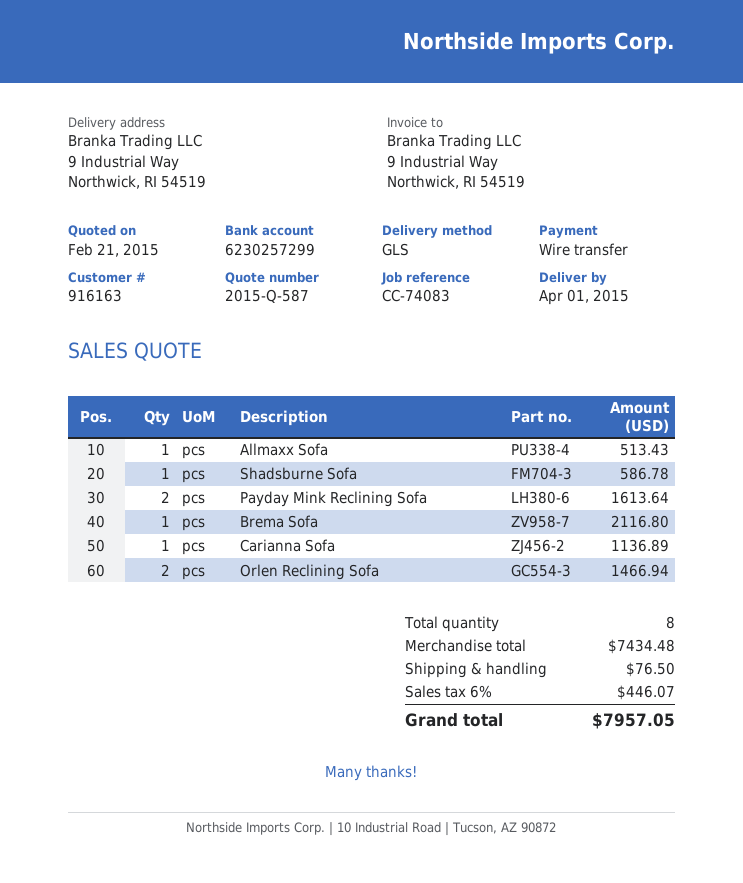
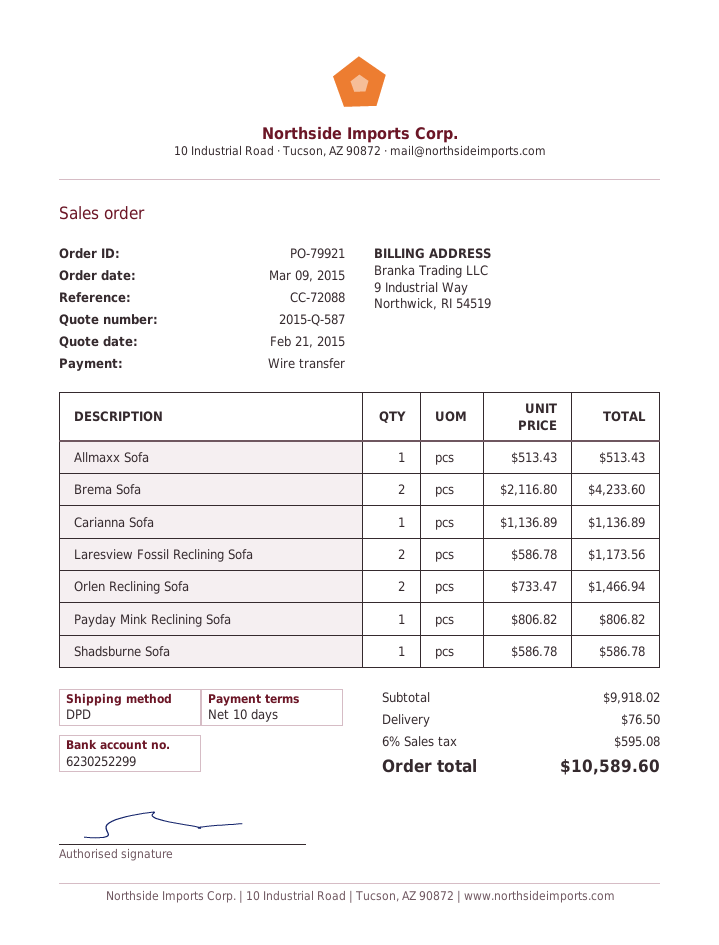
reference: CC-74083 -> CC-72088
bank account: 6230257299 -> 6230252299
shipping method: GLS -> DPD
Payday Mink Reclining Sofa: 2 for 1613.64 -> 1 for 806.82
Brema Sofa: 1 for 2116.80 -> 2 for 4233.60
Laresview Fossil Reclining Sofa: none -> 2 for 1173.56
subtotal: 7434.48 -> 9918.02
tax: 6% = 446.07 -> 6% = 595.08
total: 7957.05 -> 10589.60

